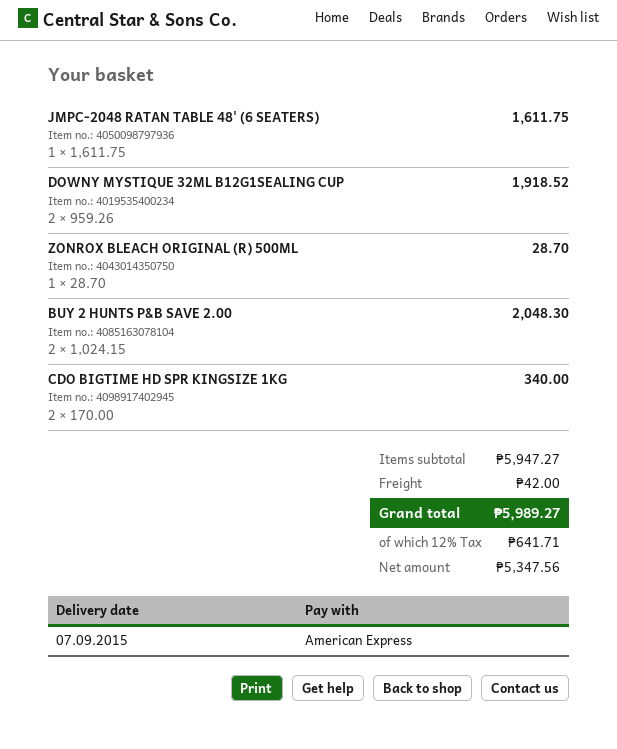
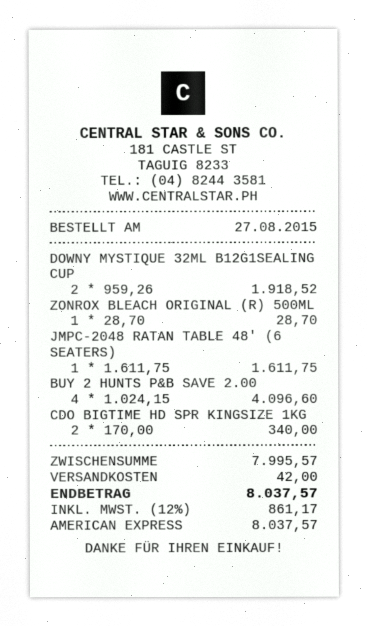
BUY 2 HUNTS P&B SAVE 2.00: 2 x 1024.15 = 2048.30 -> 4 x 1024.15 = 4096.60
subtotal: 5947.27 -> 7995.57
tax: 12% = 641.71 -> 12% = 861.17
total: 5989.27 -> 8037.57

